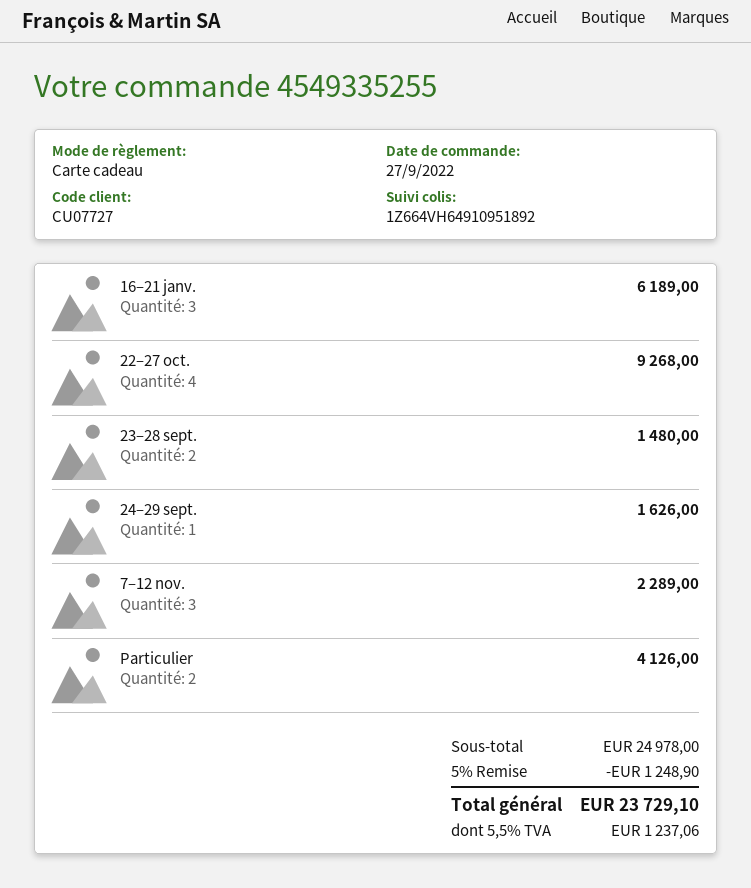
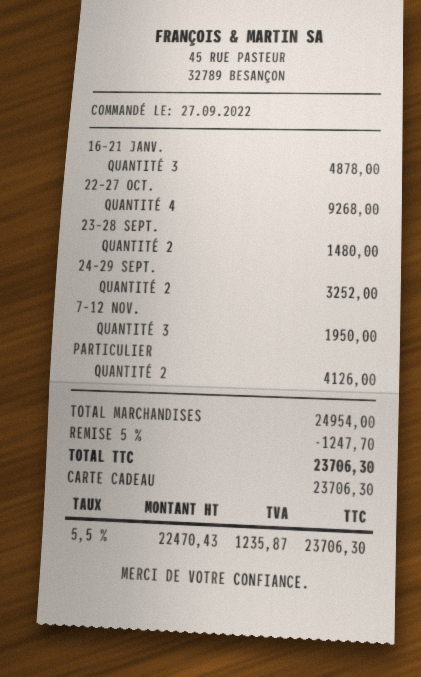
16–21 janv.: 3 for 6189.00 -> 3 for 4878.00
24–29 sept.: 1 for 1626.00 -> 2 for 3252.00
7–12 nov.: 3 for 2289.00 -> 3 for 1950.00
subtotal: 24978.00 -> 24954.00
discount: 5% = 1248.90 -> 5% = 1247.70
tax: 5.5% = 1237.06 -> 5.5% = 1235.87
total: 23729.10 -> 23706.30

